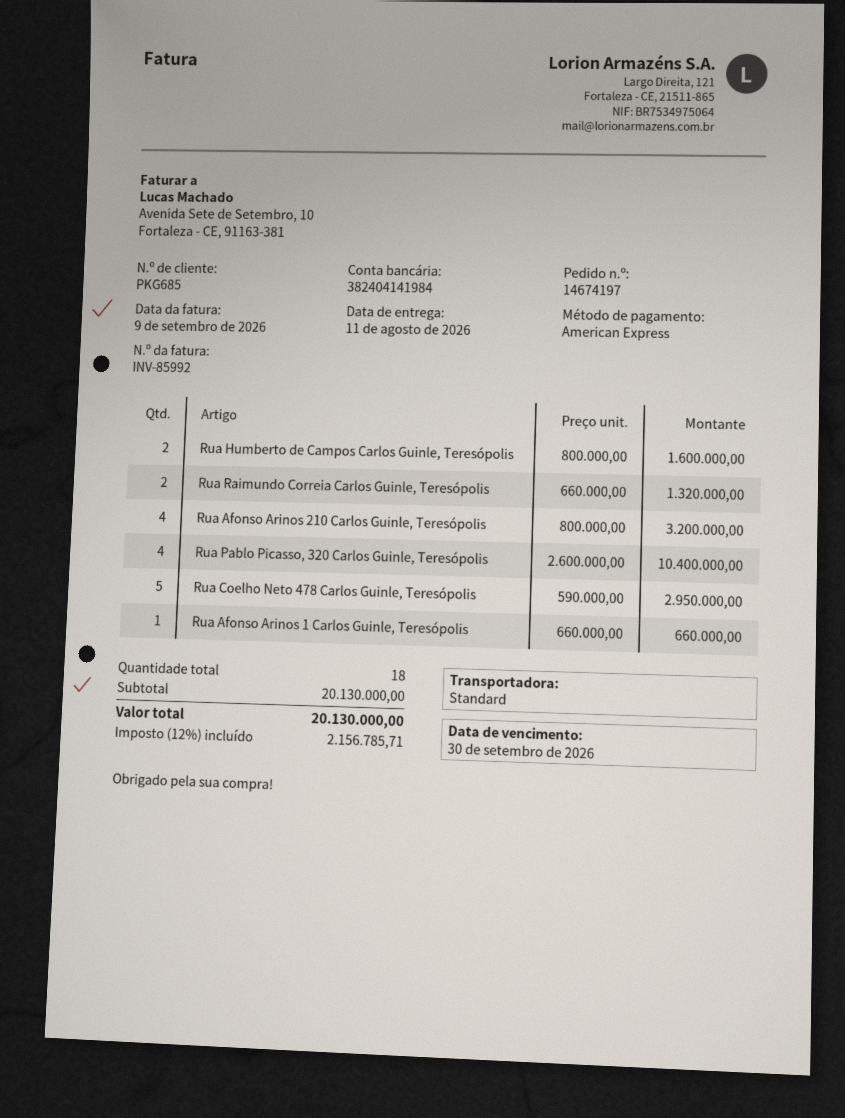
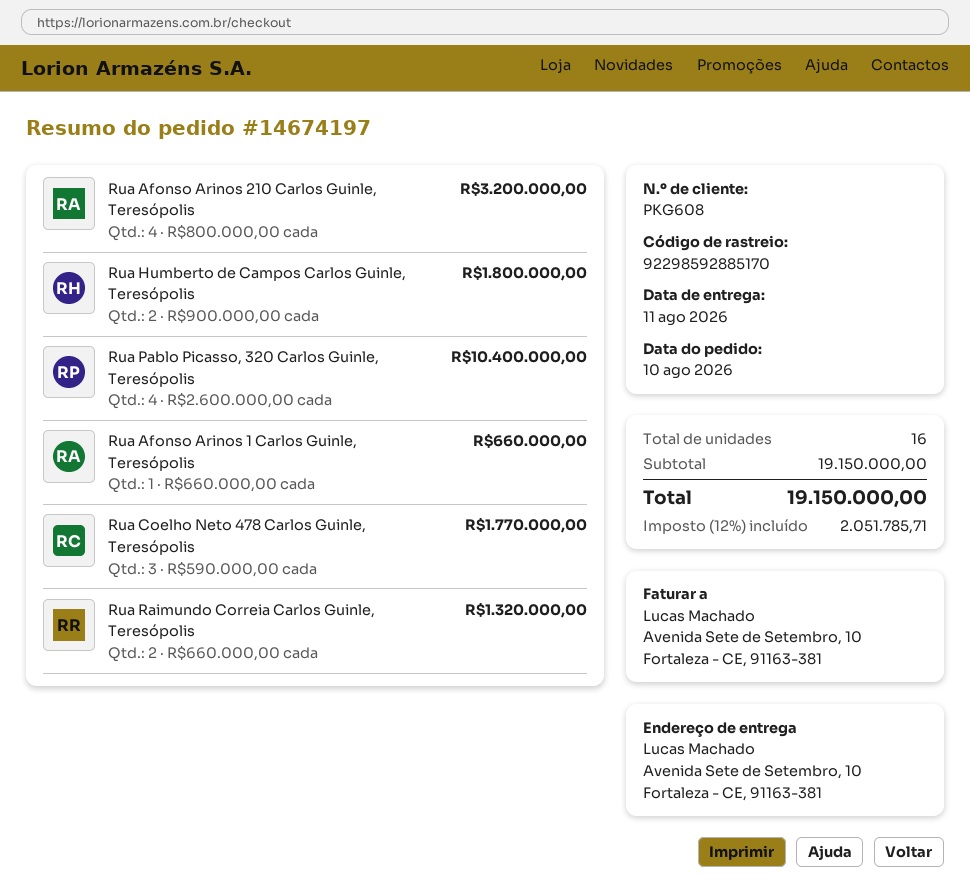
customer number: PKG685 -> PKG608
Rua Humberto de Campos Carlos Guinle, Teresópolis: 2 x 800000.00 = 1600000.00 -> 2 x 900000.00 = 1800000.00
Rua Coelho Neto 478 Carlos Guinle, Teresópolis: 5 x 590000.00 = 2950000.00 -> 3 x 590000.00 = 1770000.00
total quantity: 18 -> 16
subtotal: 20130000.00 -> 19150000.00
tax: 12% = 2156785.71 -> 12% = 2051785.71
total: 20130000.00 -> 19150000.00

